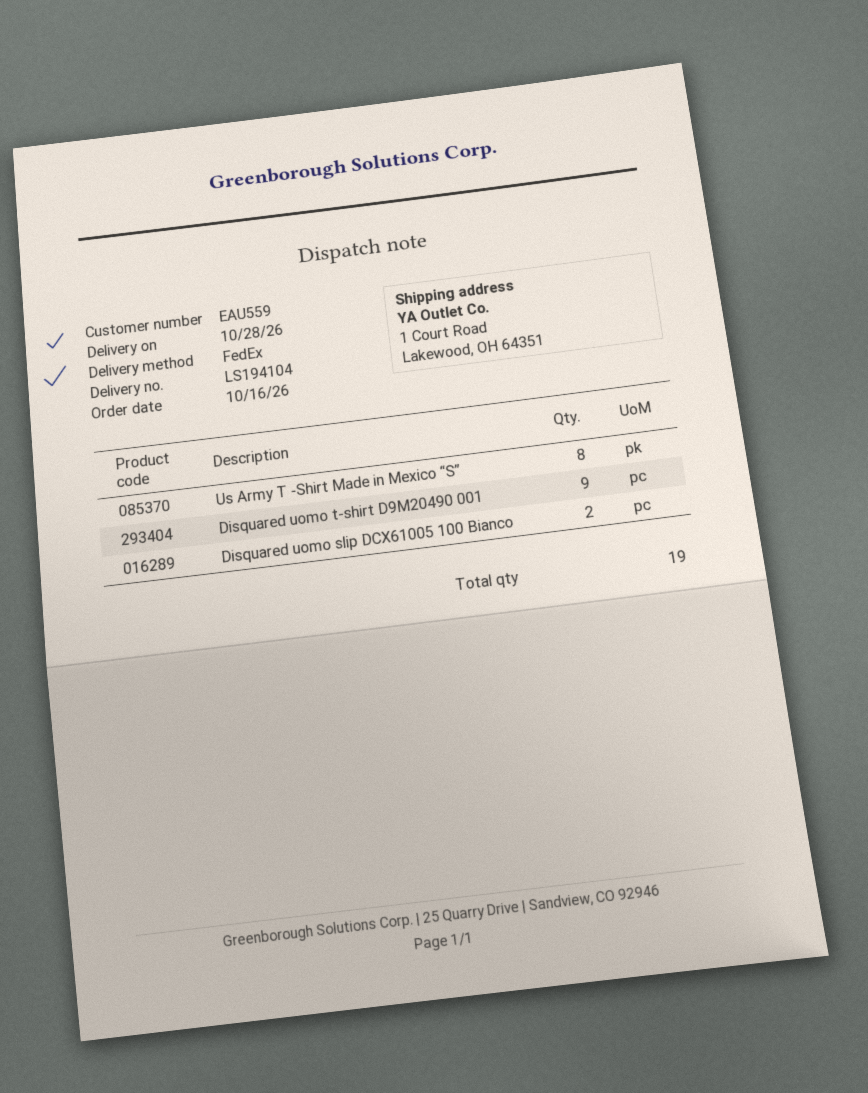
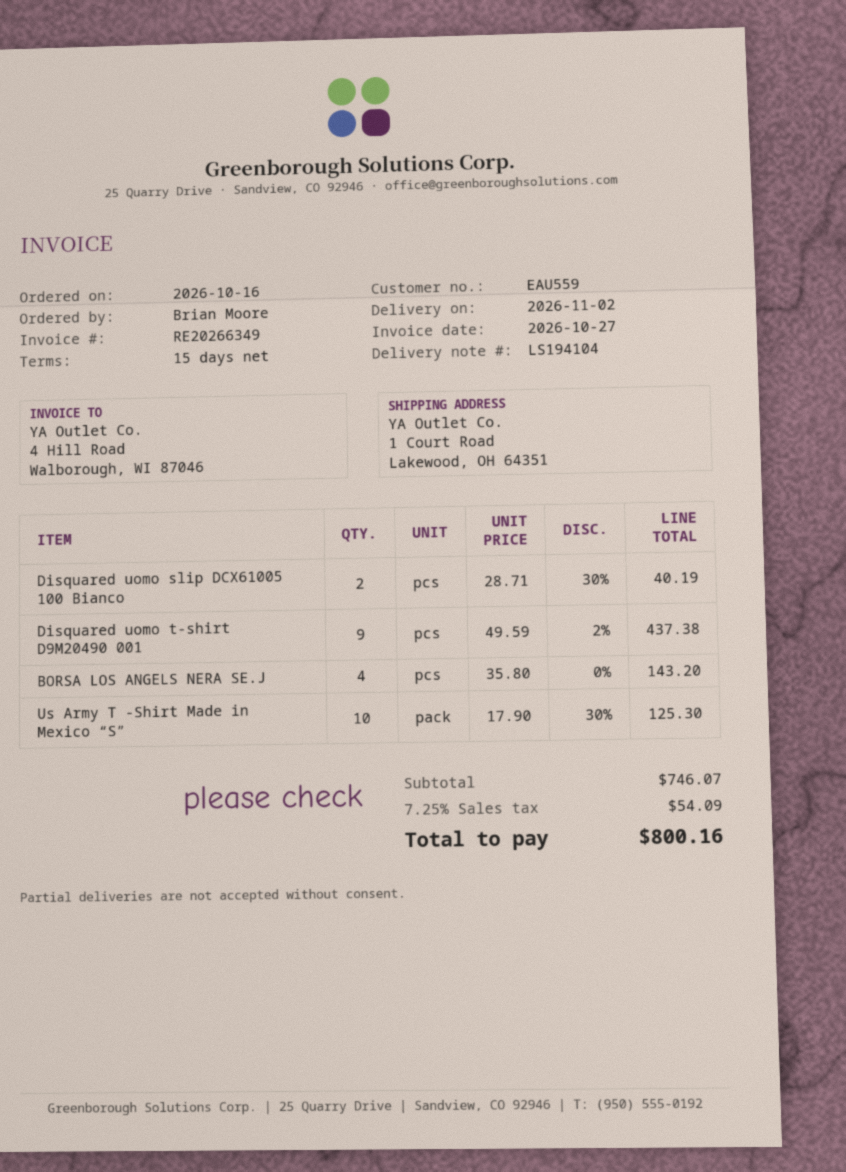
delivery date: 2026-10-28 -> 2026-11-02
Us Army T -Shirt Made in Mexico “S”: 8 -> 10
BORSA LOS ANGELS NERA SE.J: none -> 4

